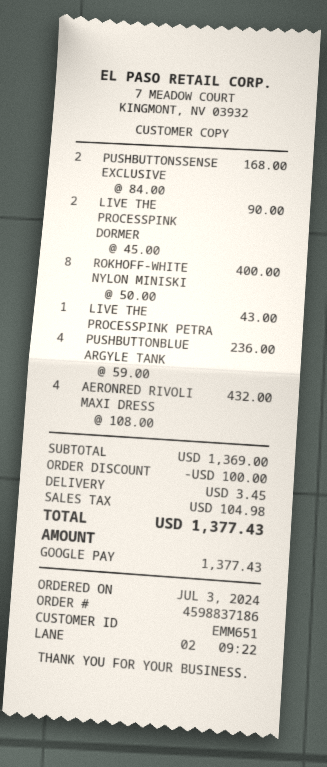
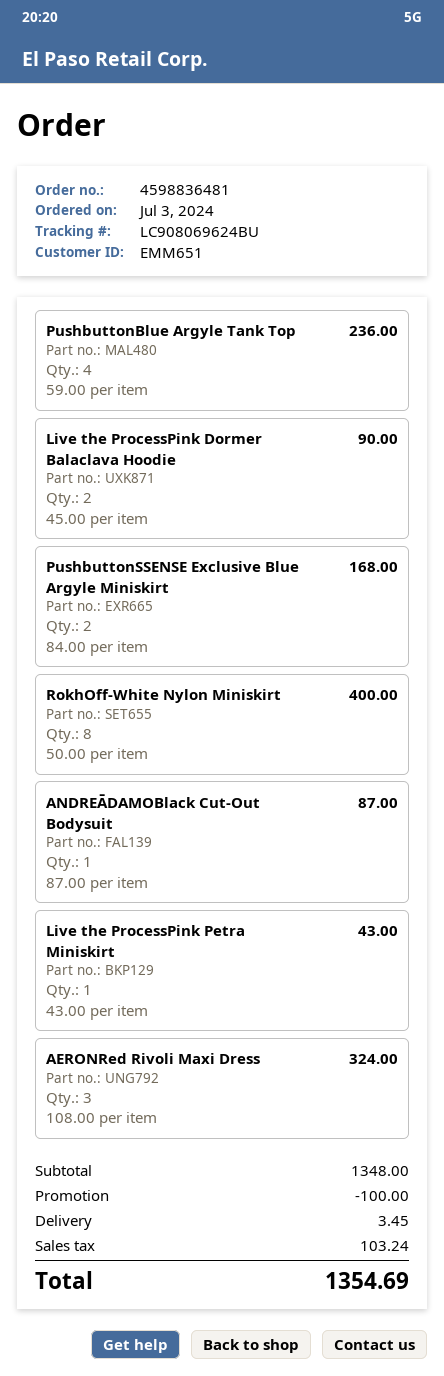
order number: 4598837186 -> 4598836481
AERONRED RIVOLI MAXI DRESS: 4 x 108.00 = 432.00 -> 3 x 108.00 = 324.00
ANDREĀDAMOBlack Cut-Out Bodysuit: none -> 1 x 87.00 = 87.00
subtotal: 1369.00 -> 1348.00
tax: 104.98 -> 103.24
total: 1377.43 -> 1354.69

